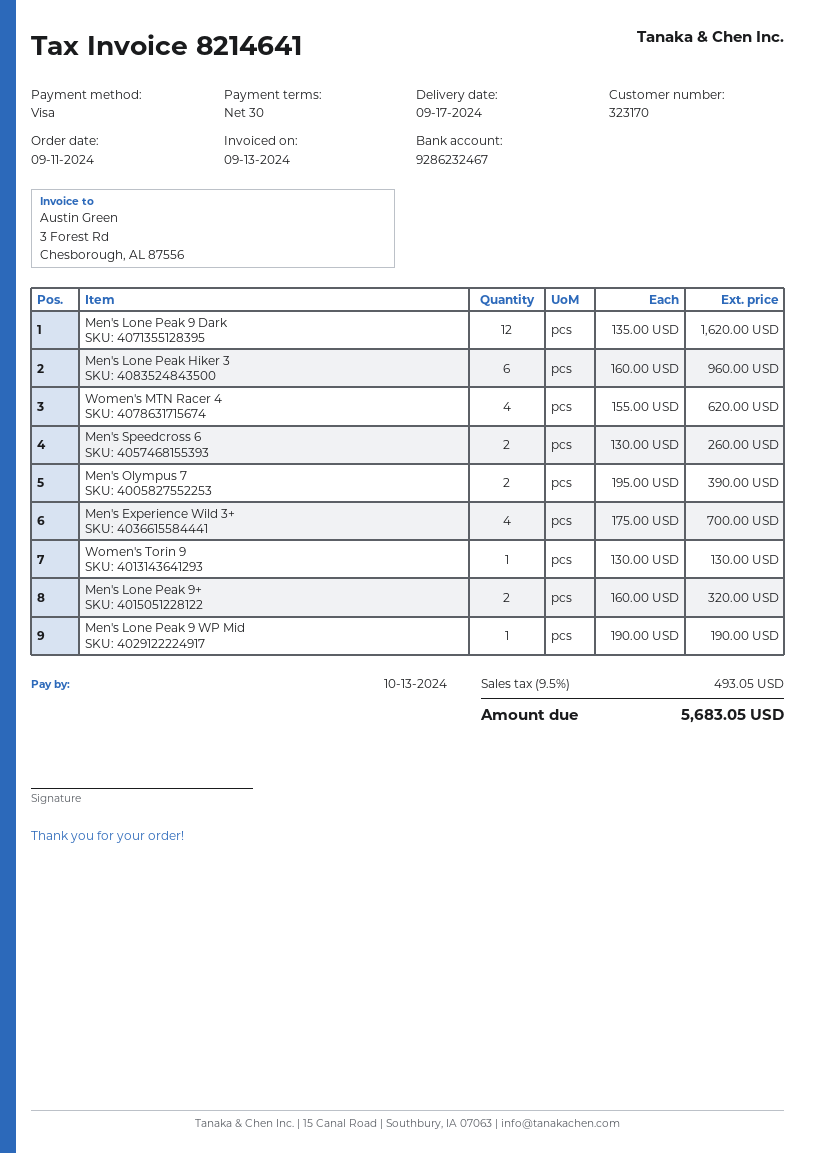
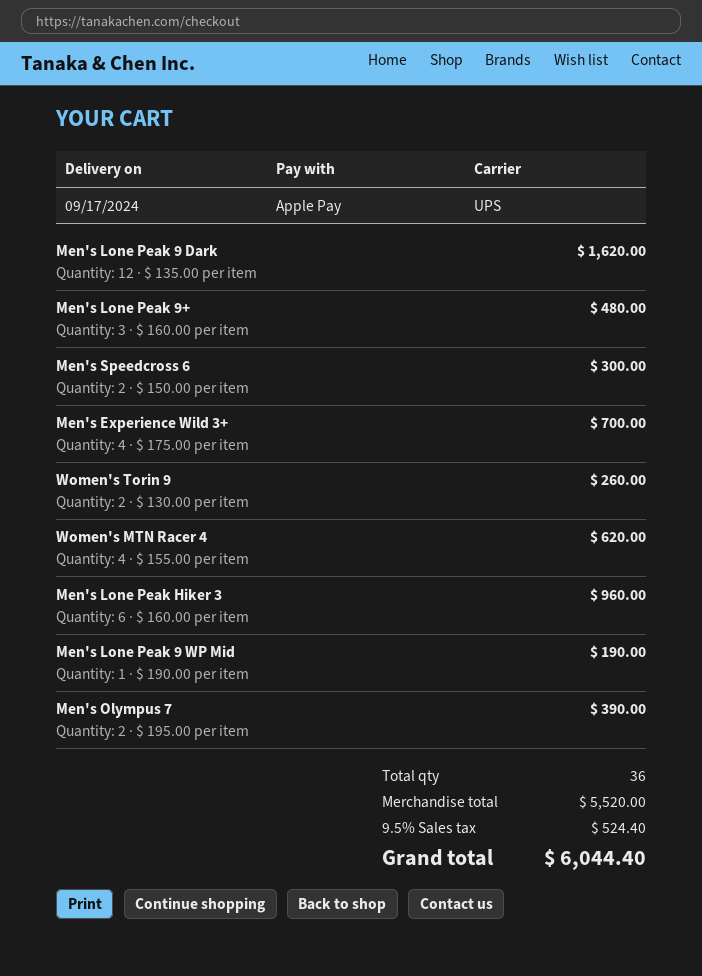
payment method: Visa -> Apple Pay
Men's Speedcross 6: 2 x 130.00 = 260.00 -> 2 x 150.00 = 300.00
Women's Torin 9: 1 x 130.00 = 130.00 -> 2 x 130.00 = 260.00
Men's Lone Peak 9+: 2 x 160.00 = 320.00 -> 3 x 160.00 = 480.00
tax: 9.5% = 493.05 -> 9.5% = 524.40
total: 5683.05 -> 6044.40

